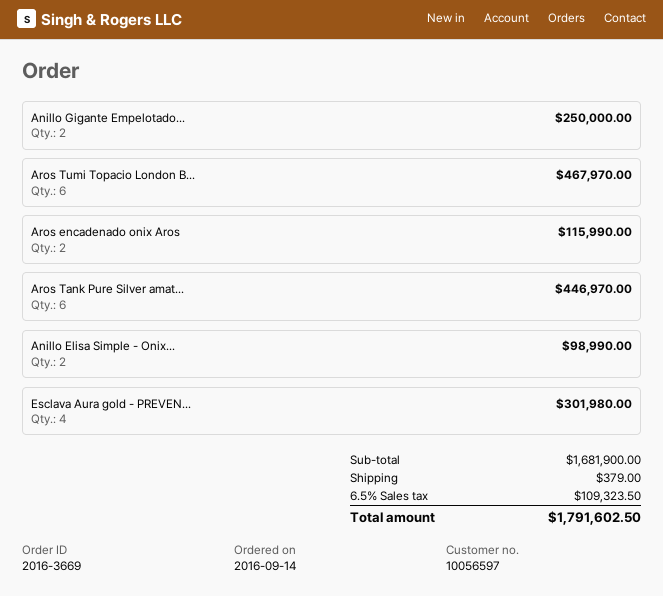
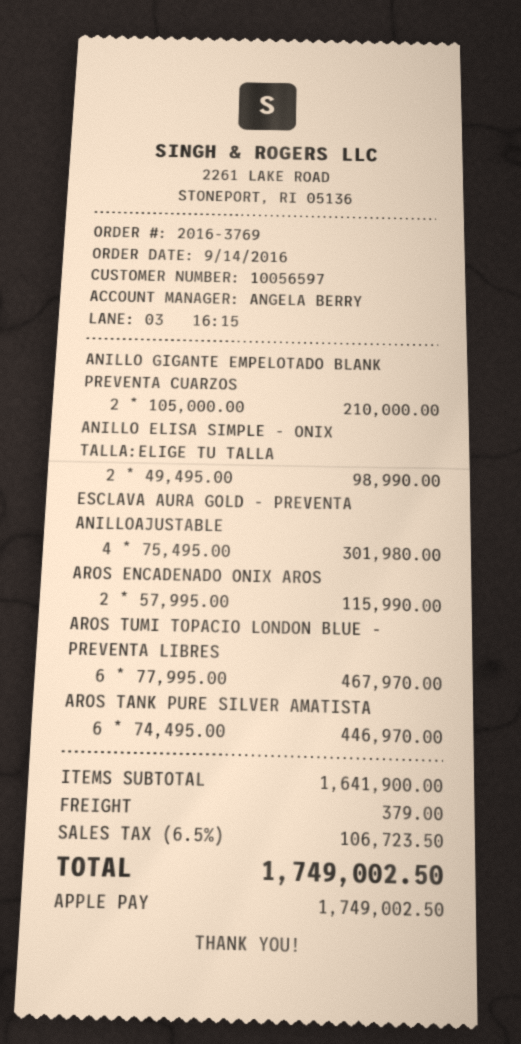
order number: 2016-3669 -> 2016-3769
Anillo Gigante Empelotado...: 2 for 250000.00 -> 2 for 210000.00
subtotal: 1681900.00 -> 1641900.00
tax: 6.5% = 109323.50 -> 6.5% = 106723.50
total: 1791602.50 -> 1749002.50

